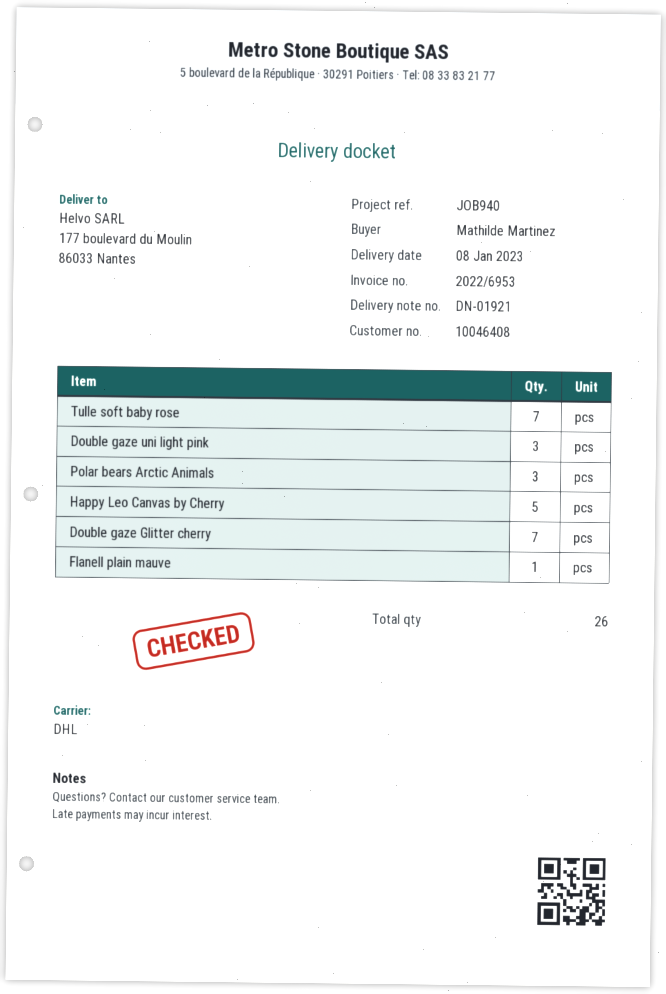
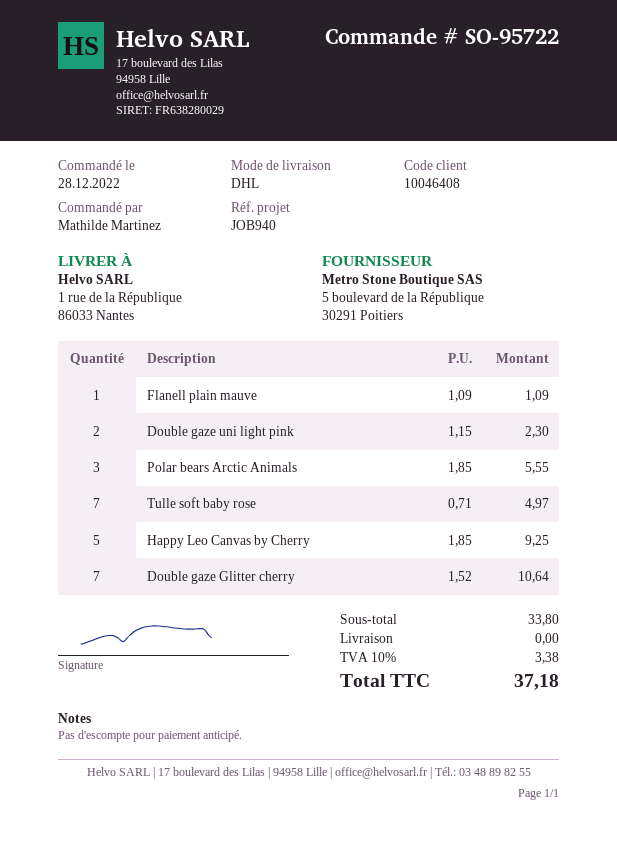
ship to: 177 boulevard du Moulin, 86033 Nantes -> 1 rue de la République, 86033 Nantes
Double gaze uni light pink: 3 -> 2

